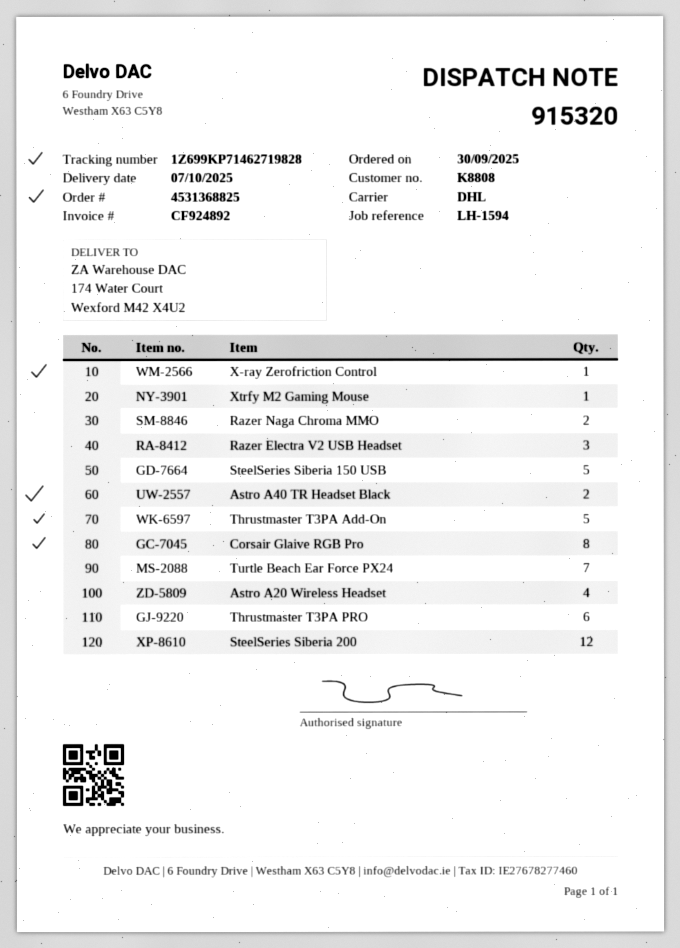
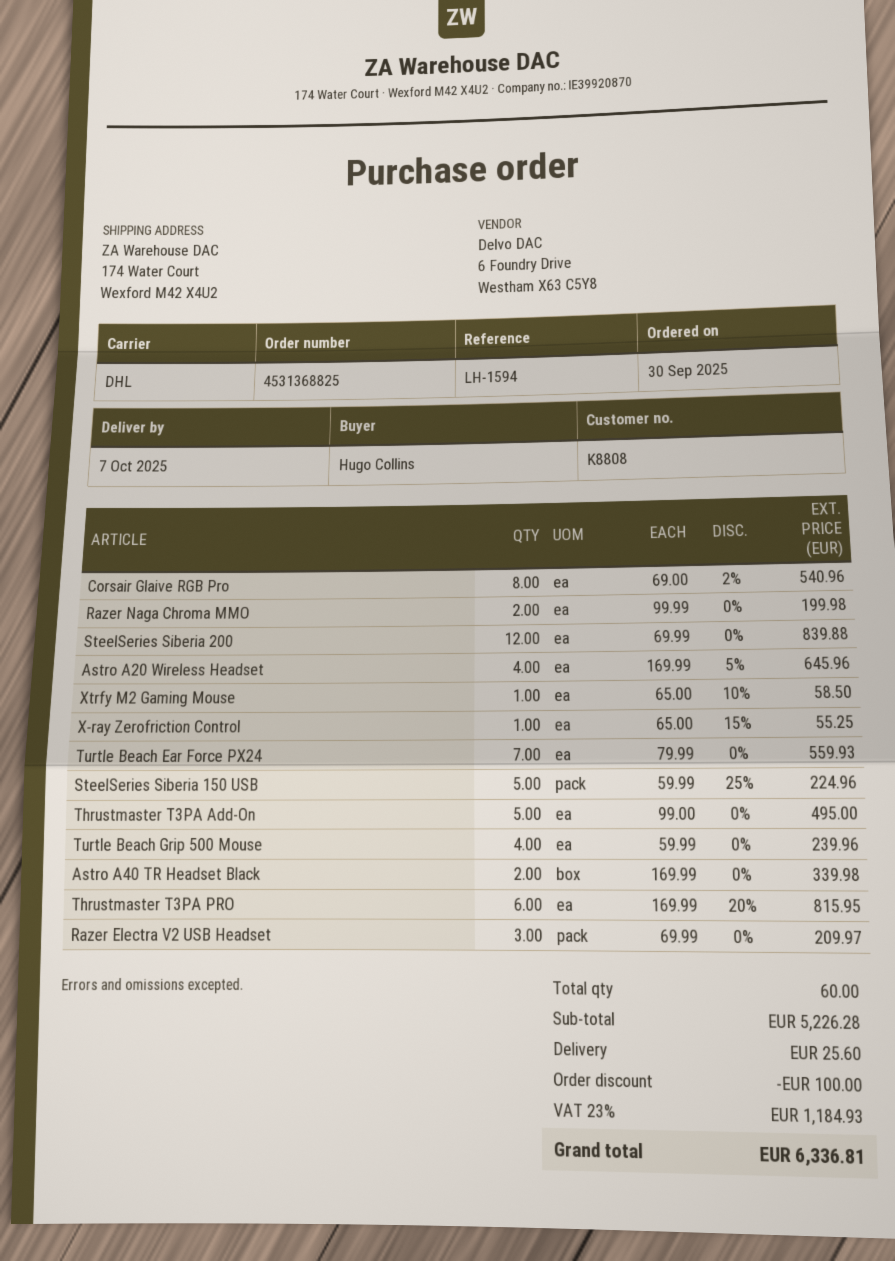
Turtle Beach Grip 500 Mouse: none -> 4

